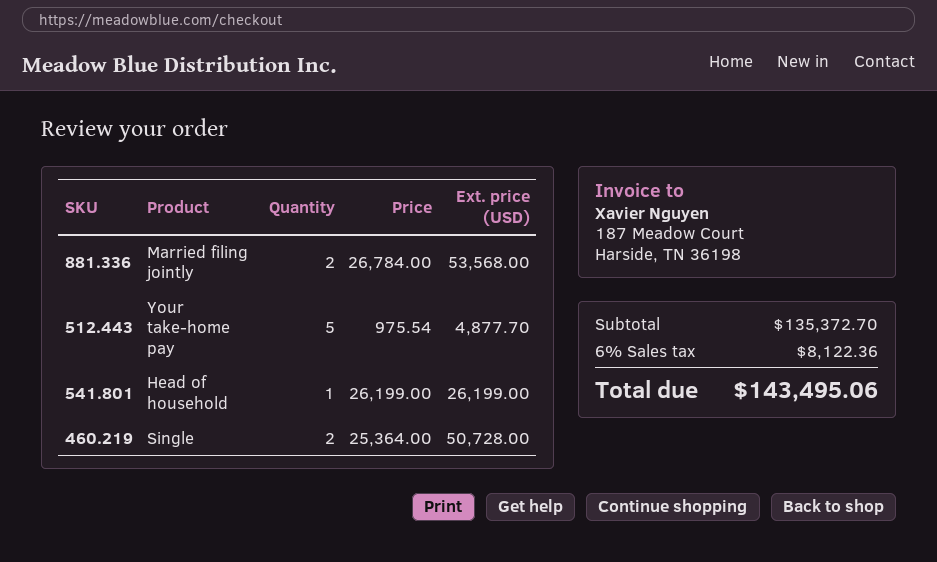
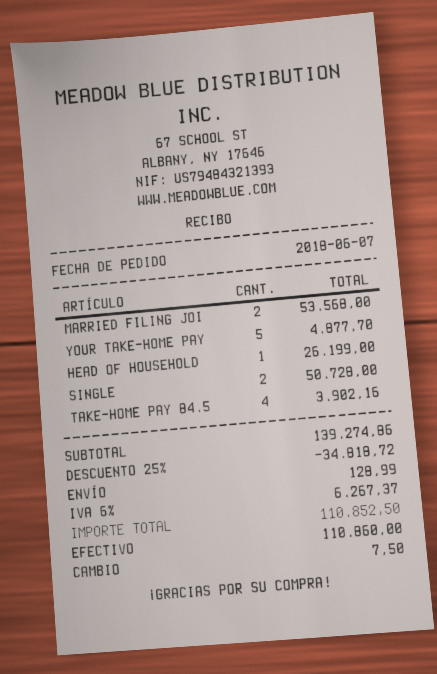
TAKE-HOME PAY 84.5: none -> 4 for 3902.16
subtotal: 135372.70 -> 139274.86
discount: none -> 25% = 34818.72
shipping: none -> 128.99
tax: 6% = 8122.36 -> 6% = 6267.37
total: 143495.06 -> 110852.50

